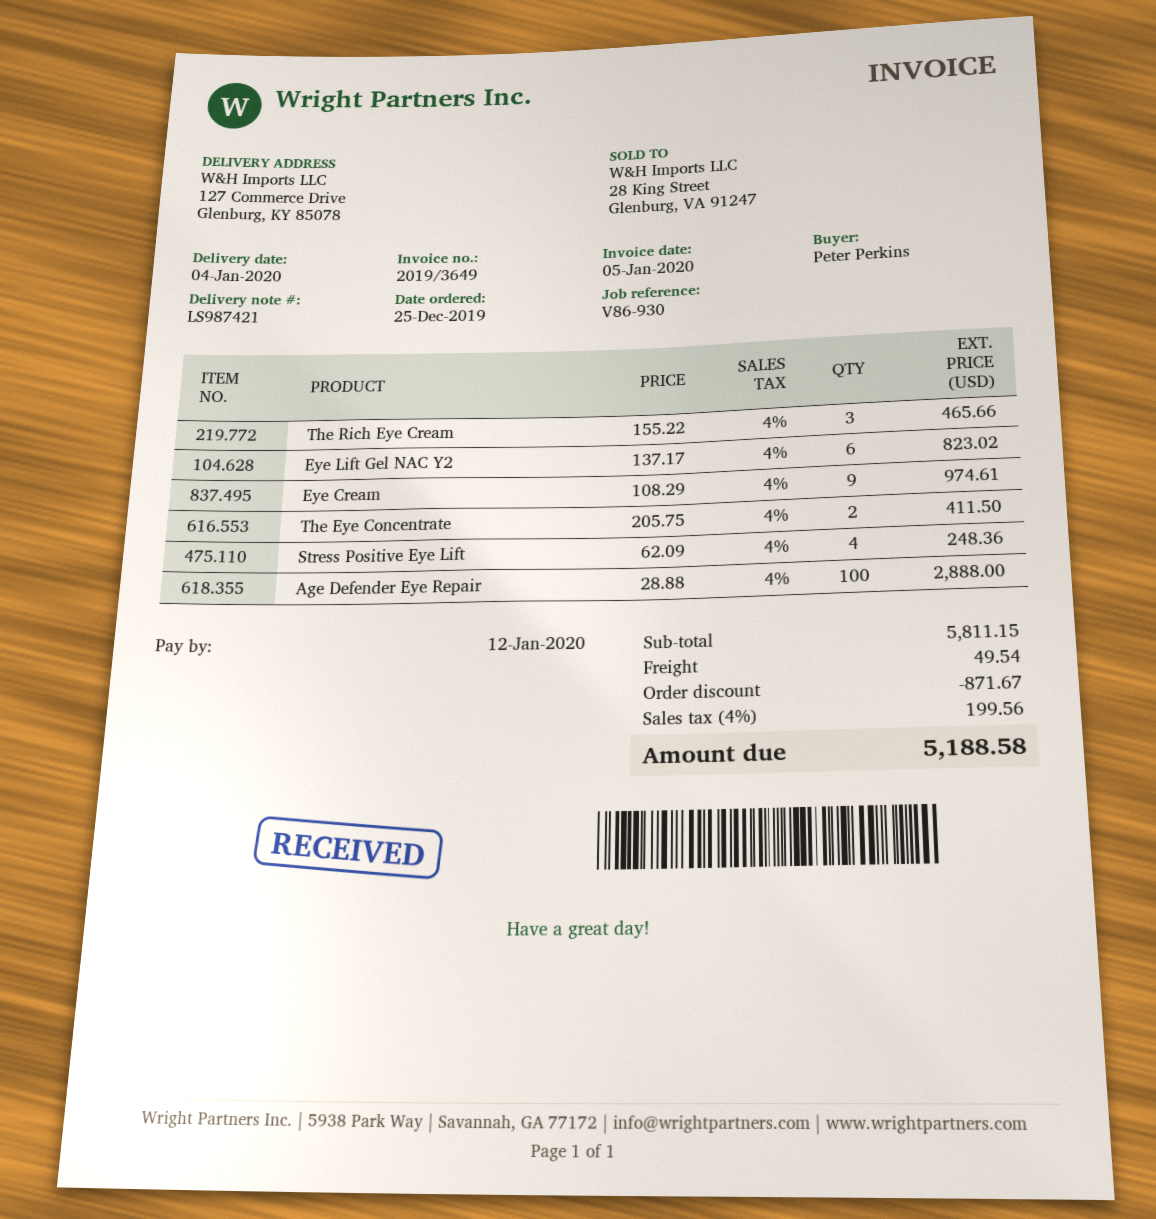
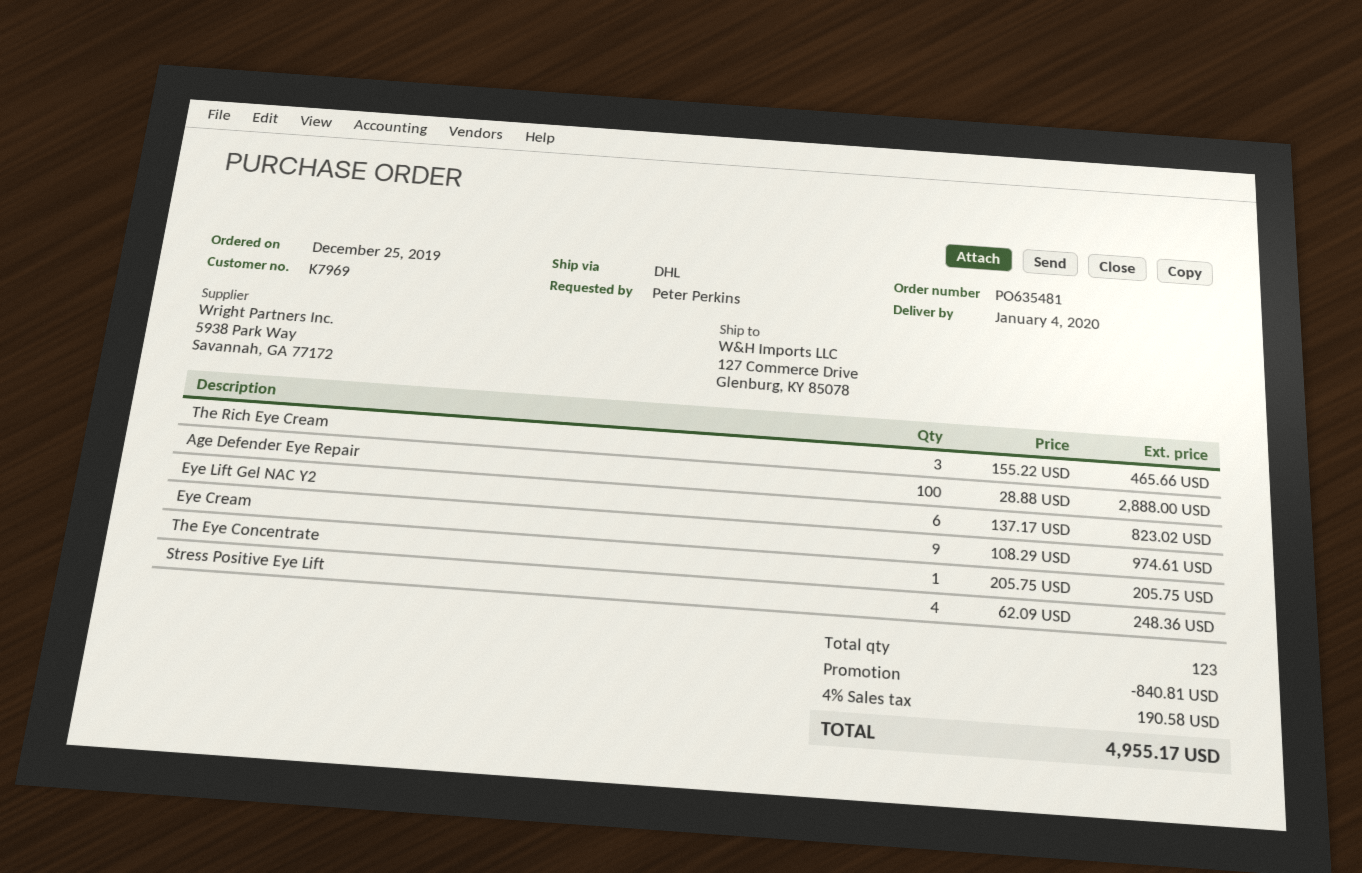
The Eye Concentrate: 2 x 205.75 = 411.50 -> 1 x 205.75 = 205.75
discount: 871.67 -> 840.81
shipping: 49.54 -> none
tax: 4% = 199.56 -> 4% = 190.58
total: 5188.58 -> 4955.17

